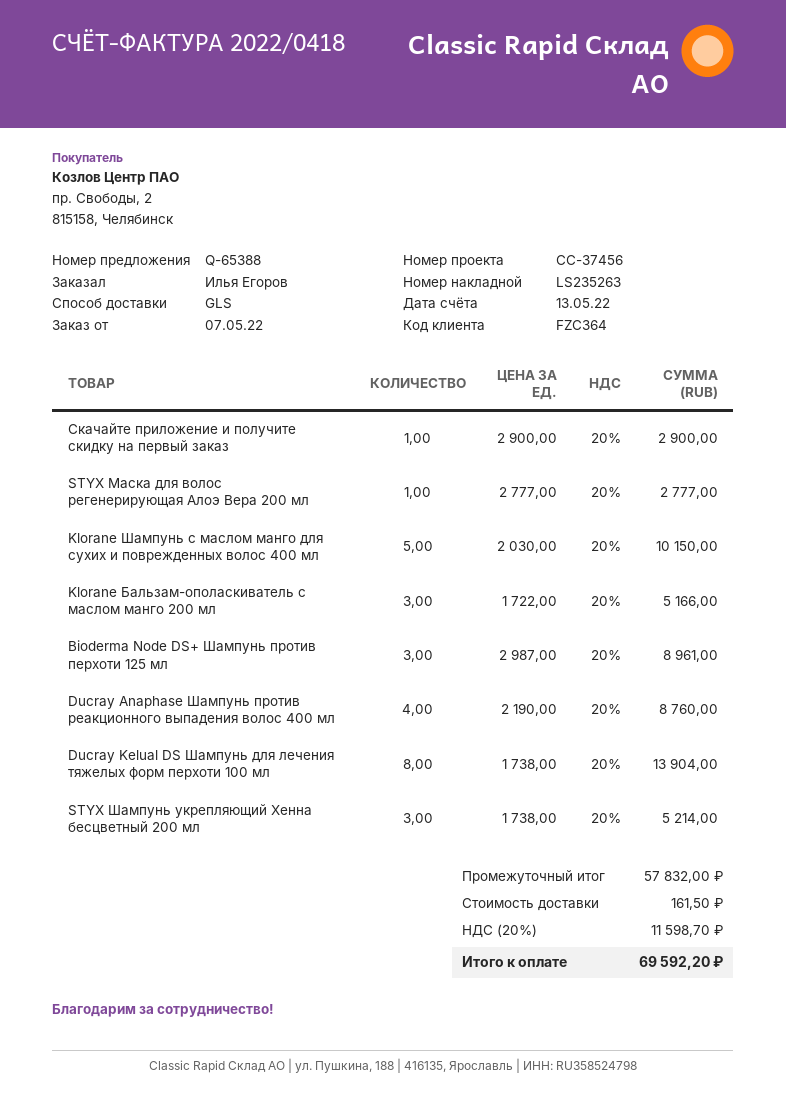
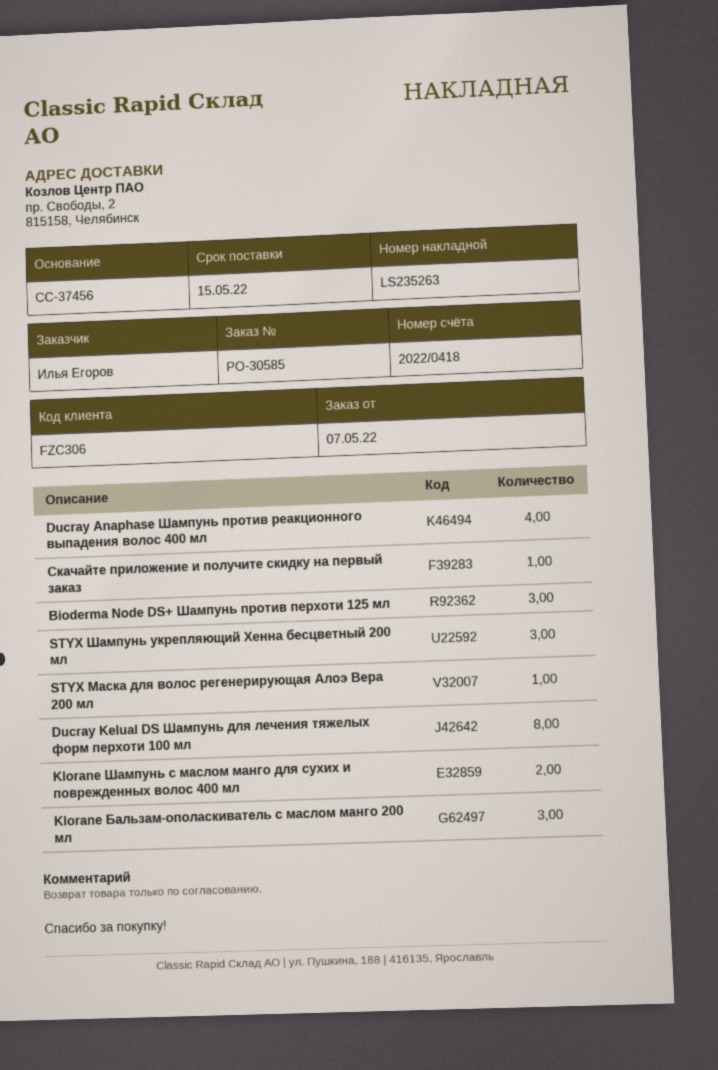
customer number: FZC364 -> FZC306
Klorane Шампунь с маслом манго для сухих и поврежденных волос 400 мл: 5 -> 2

